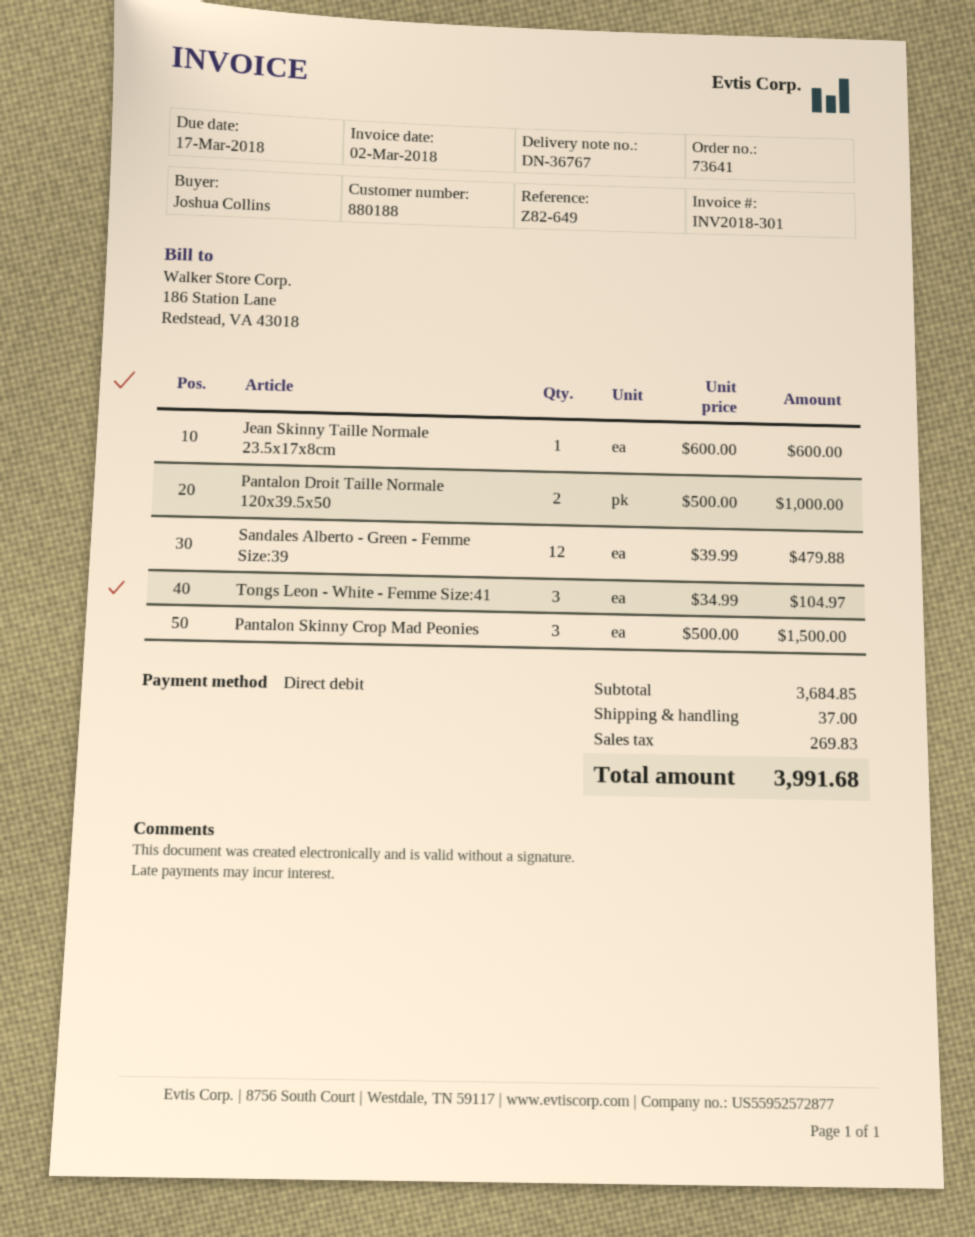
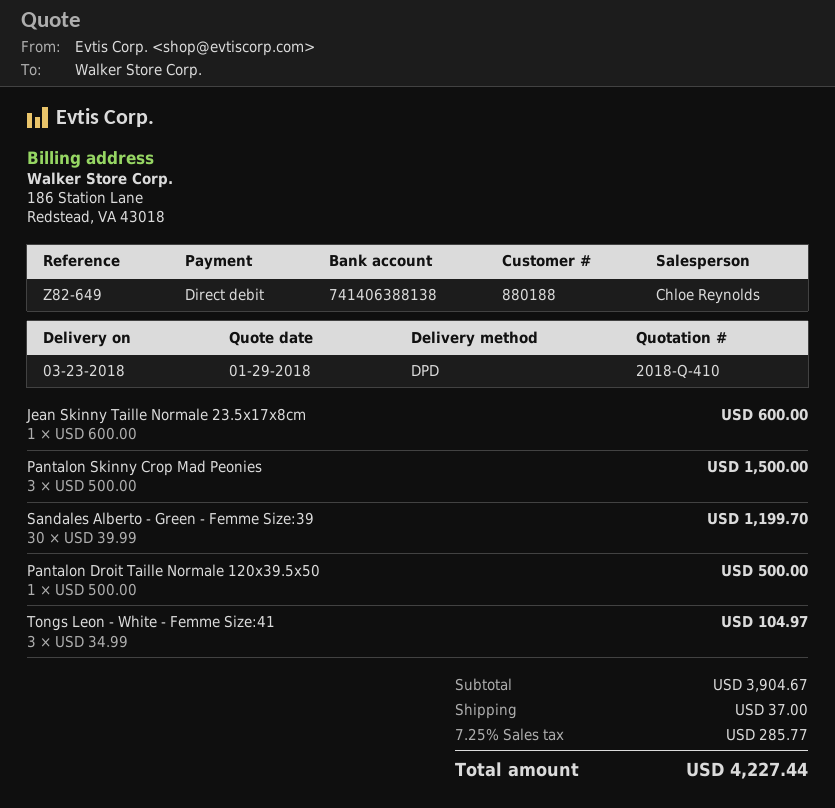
Pantalon Droit Taille Normale 120x39.5x50: 2 x 500.00 = 1000.00 -> 1 x 500.00 = 500.00
Sandales Alberto - Green - Femme Size:39: 12 x 39.99 = 479.88 -> 30 x 39.99 = 1199.70
subtotal: 3684.85 -> 3904.67
tax: 269.83 -> 285.77
total: 3991.68 -> 4227.44

